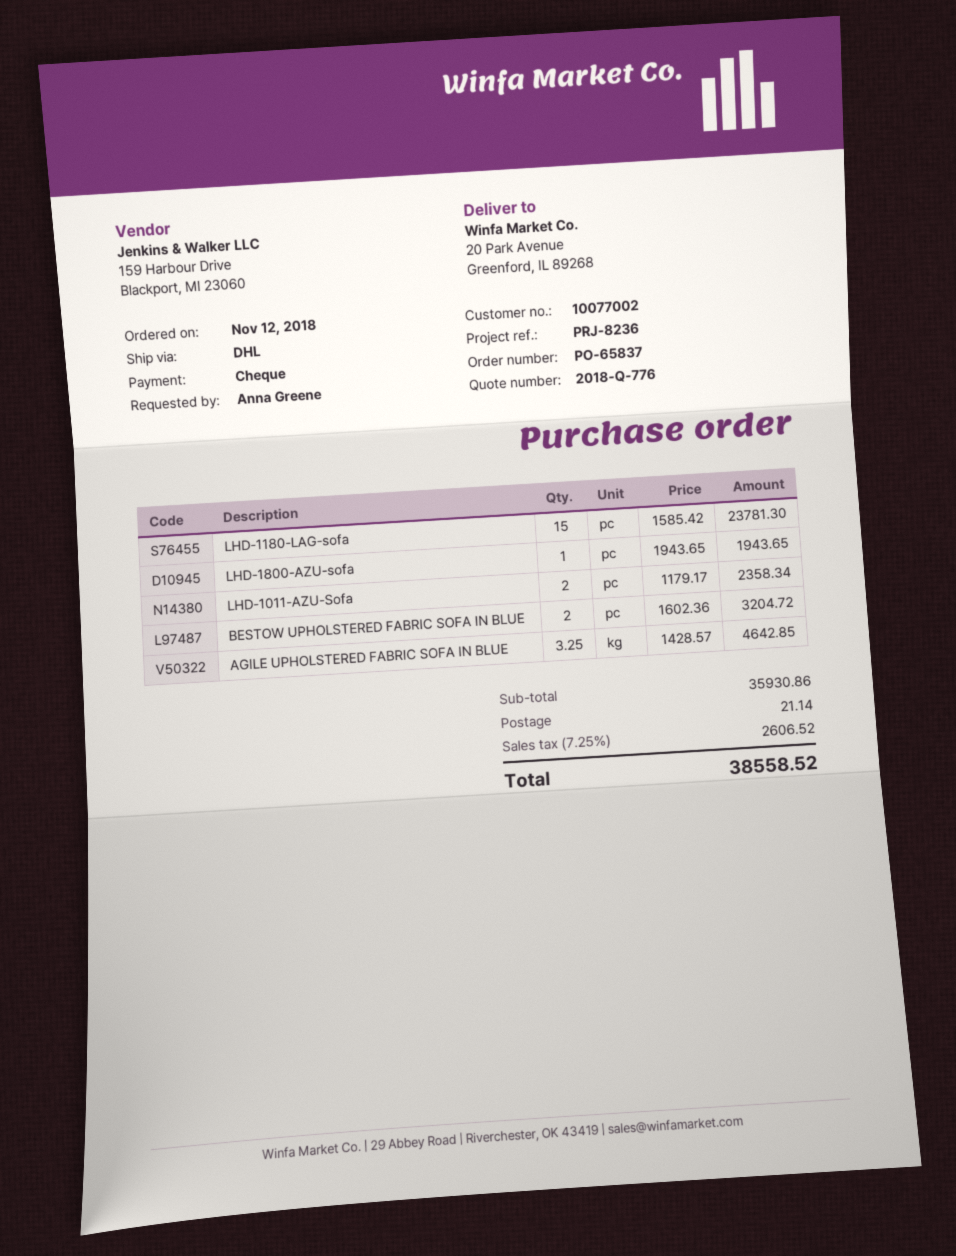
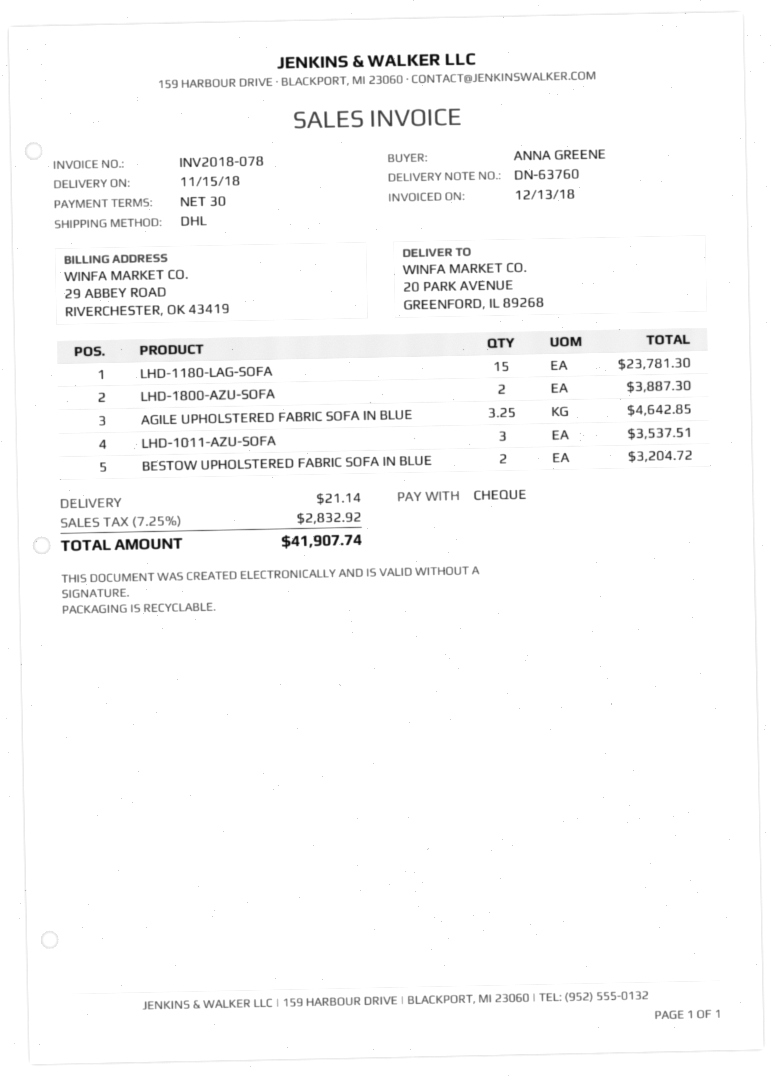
LHD-1800-AZU-sofa: 1 for 1943.65 -> 2 for 3887.30
LHD-1011-AZU-Sofa: 2 for 2358.34 -> 3 for 3537.51
tax: 7.25% = 2606.52 -> 7.25% = 2832.92
total: 38558.52 -> 41907.74

